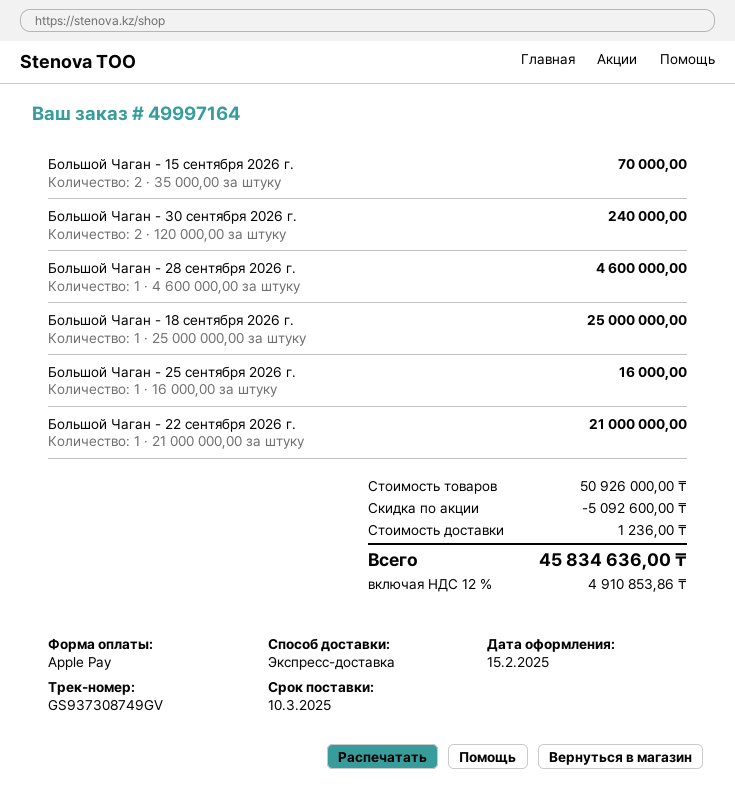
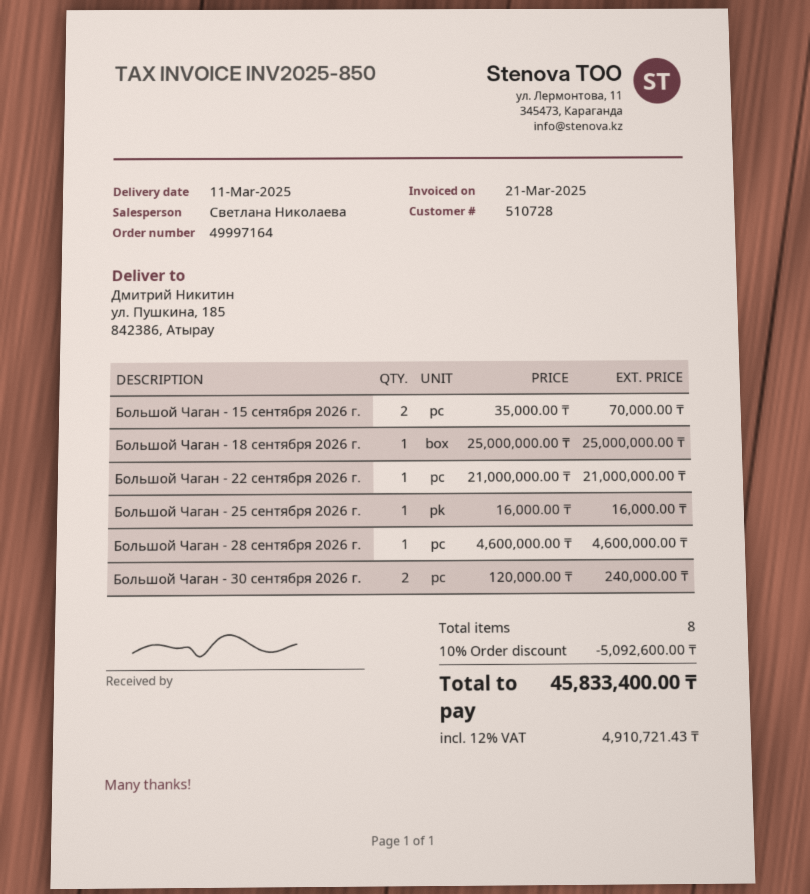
delivery date: 2025-03-10 -> 2025-03-11
shipping: 1236.00 -> none
tax: 12% = 4910853.86 -> 12% = 4910721.43
total: 45834636.00 -> 45833400.00

